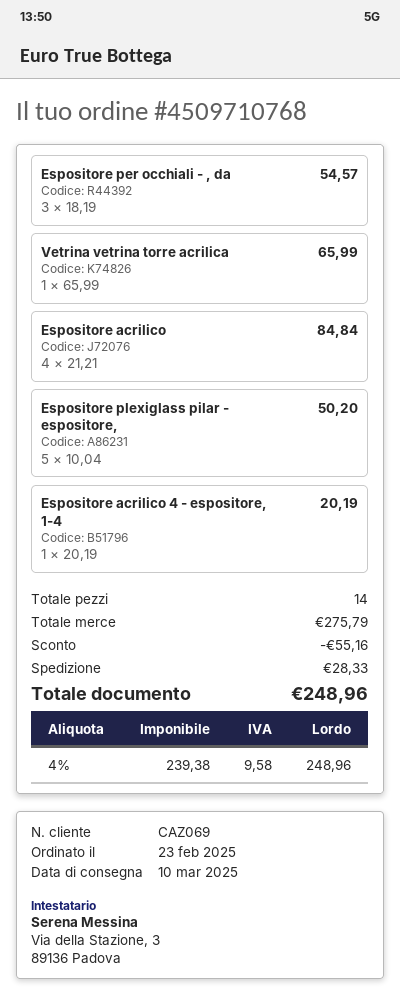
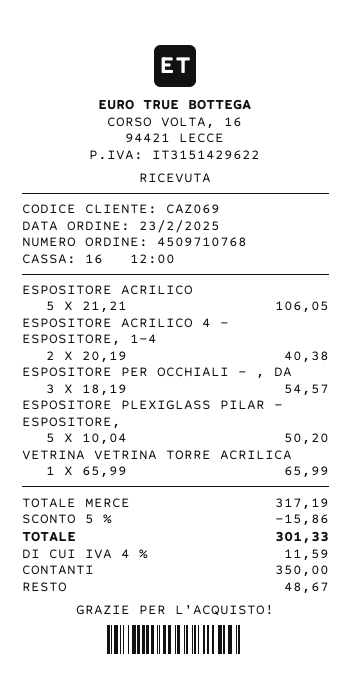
Espositore acrilico: 4 x 21.21 = 84.84 -> 5 x 21.21 = 106.05
Espositore acrilico 4 - espositore, 1-4: 1 x 20.19 = 20.19 -> 2 x 20.19 = 40.38
subtotal: 275.79 -> 317.19
discount: 55.16 -> 15.86
shipping: 28.33 -> none
tax: 4% = 9.58 -> 4% = 11.59
total: 248.96 -> 301.33

